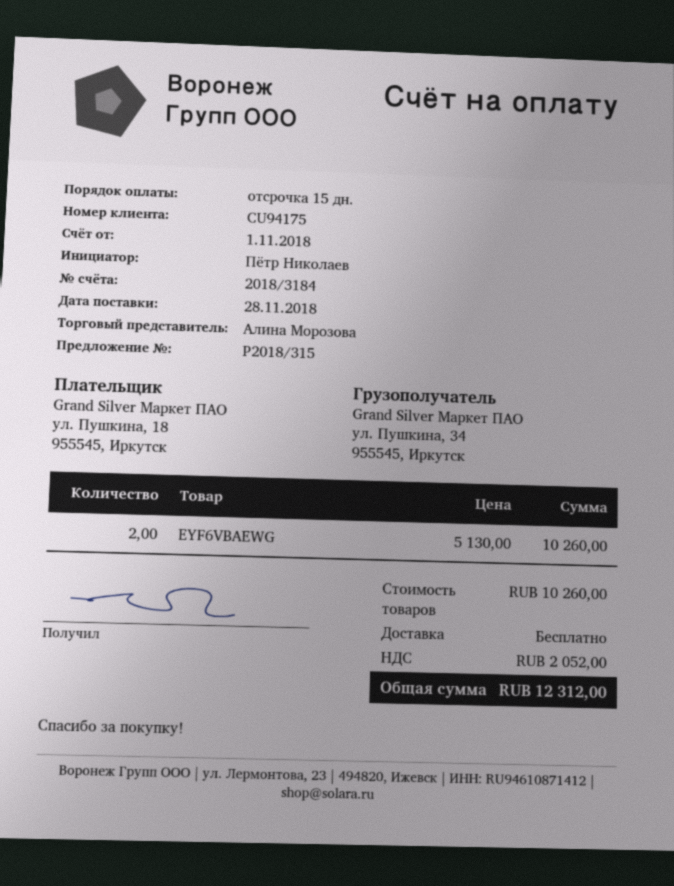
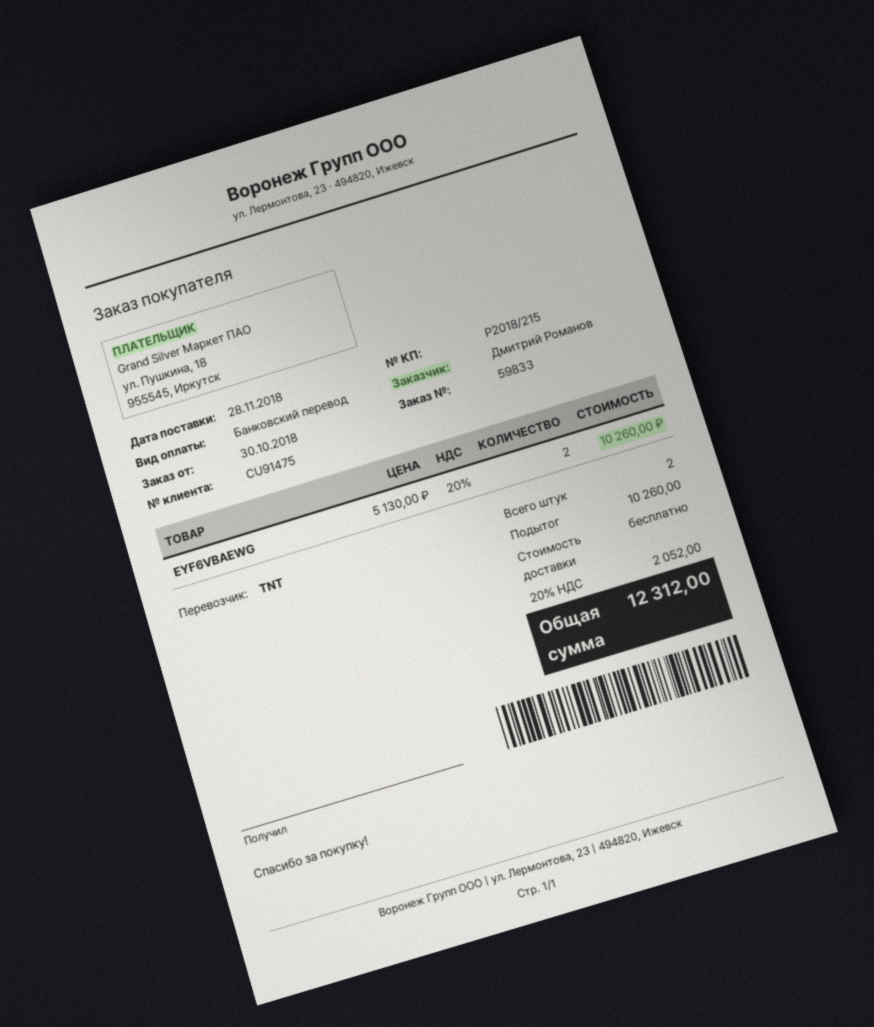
quote number: P2018/315 -> P2018/215
customer number: CU94175 -> CU91475
ordered by: Пётр Николаев -> Дмитрий Романов

